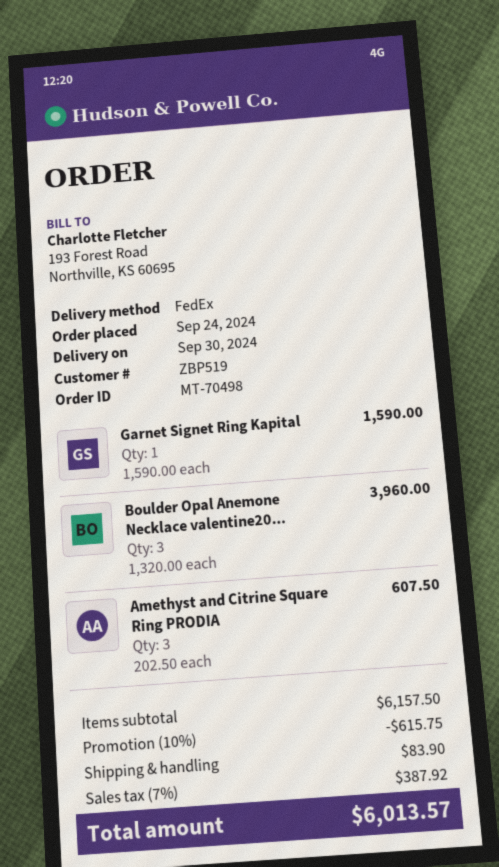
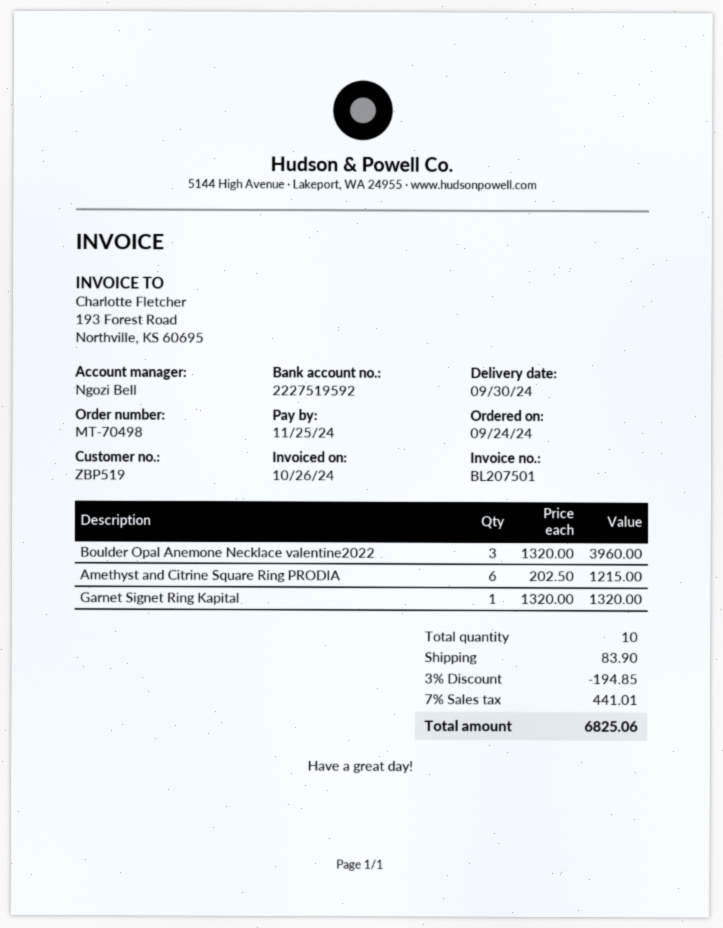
Garnet Signet Ring Kapital: 1 x 1590.00 = 1590.00 -> 1 x 1320.00 = 1320.00
Amethyst and Citrine Square Ring PRODIA: 3 x 202.50 = 607.50 -> 6 x 202.50 = 1215.00
discount: 10% = 615.75 -> 3% = 194.85
tax: 7% = 387.92 -> 7% = 441.01
total: 6013.57 -> 6825.06

